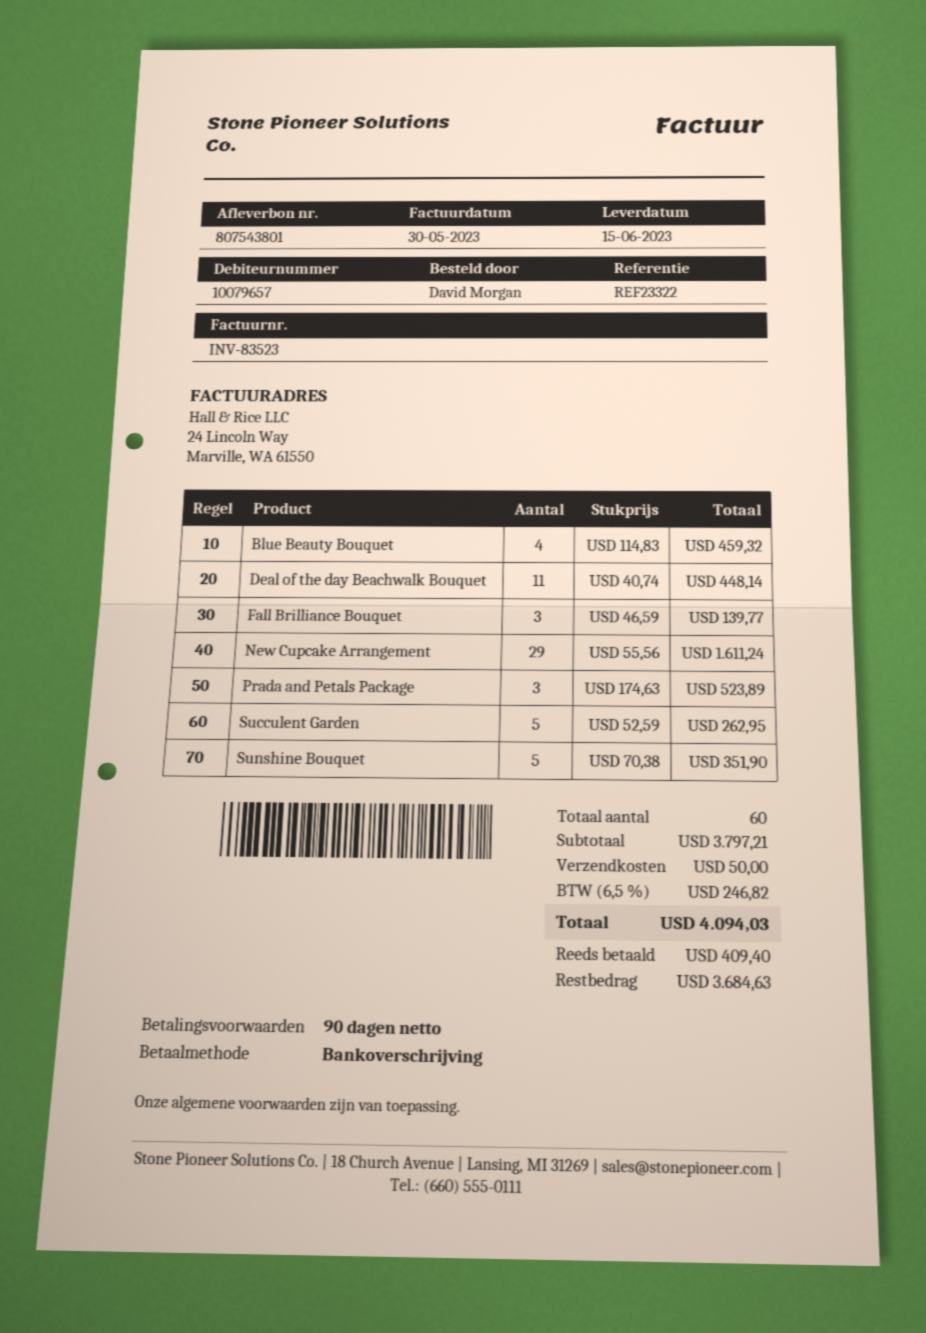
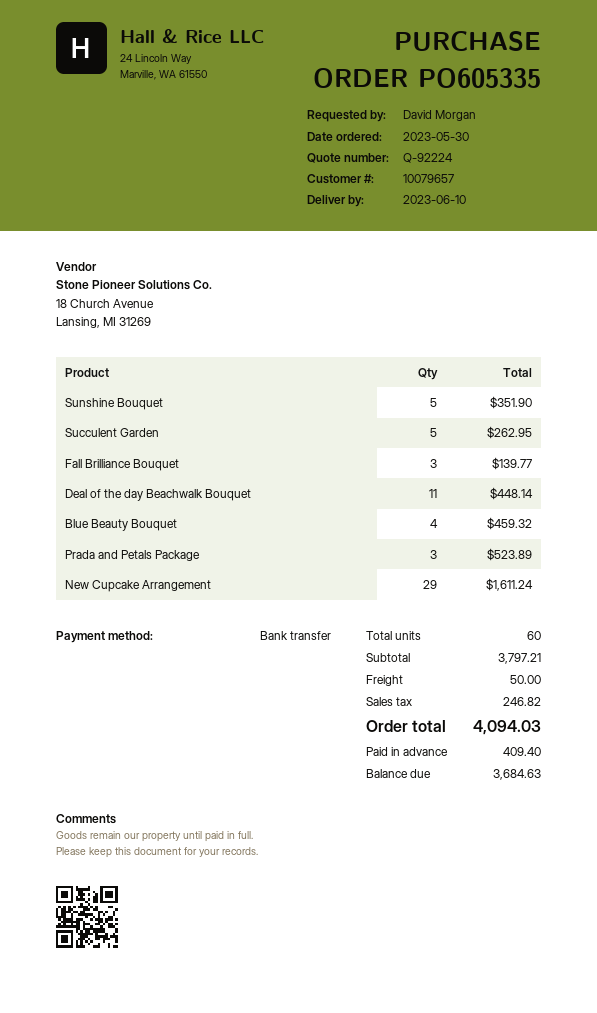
delivery date: 2023-06-15 -> 2023-06-10

